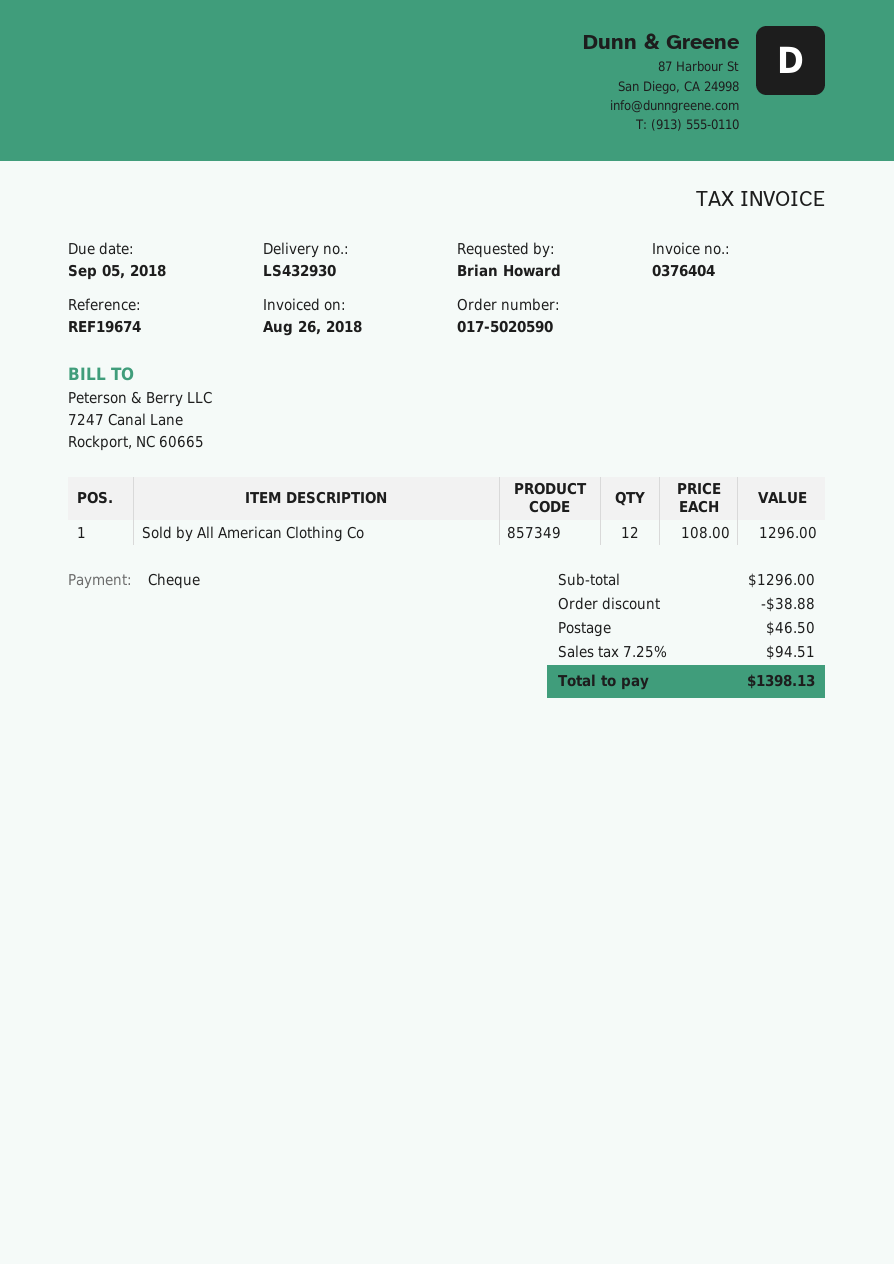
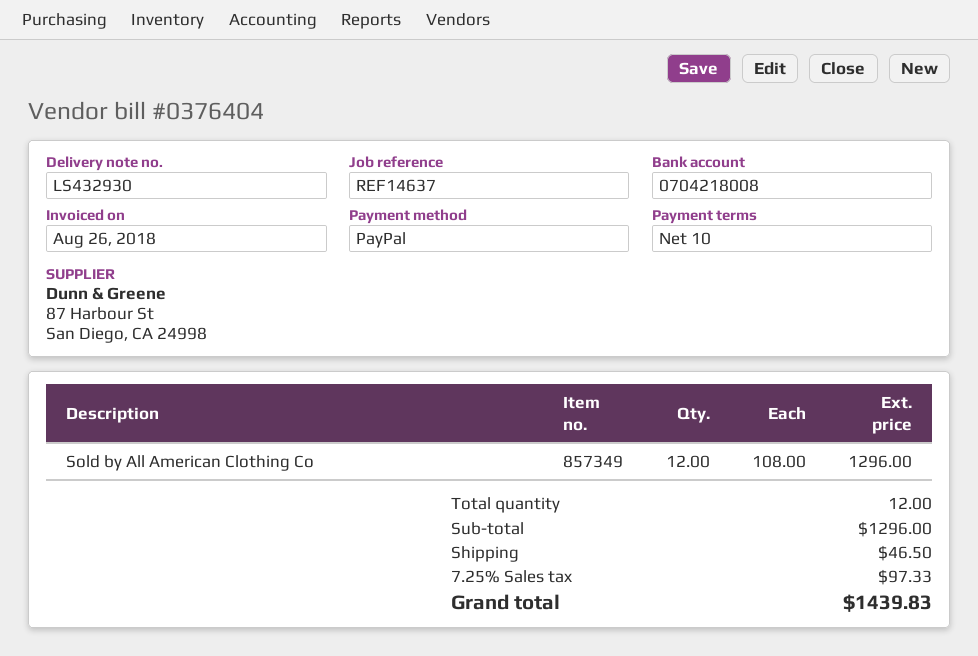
reference: REF19674 -> REF14637
payment method: cheque -> PayPal
discount: 38.88 -> none
tax: 7.25% = 94.51 -> 7.25% = 97.33
total: 1398.13 -> 1439.83

